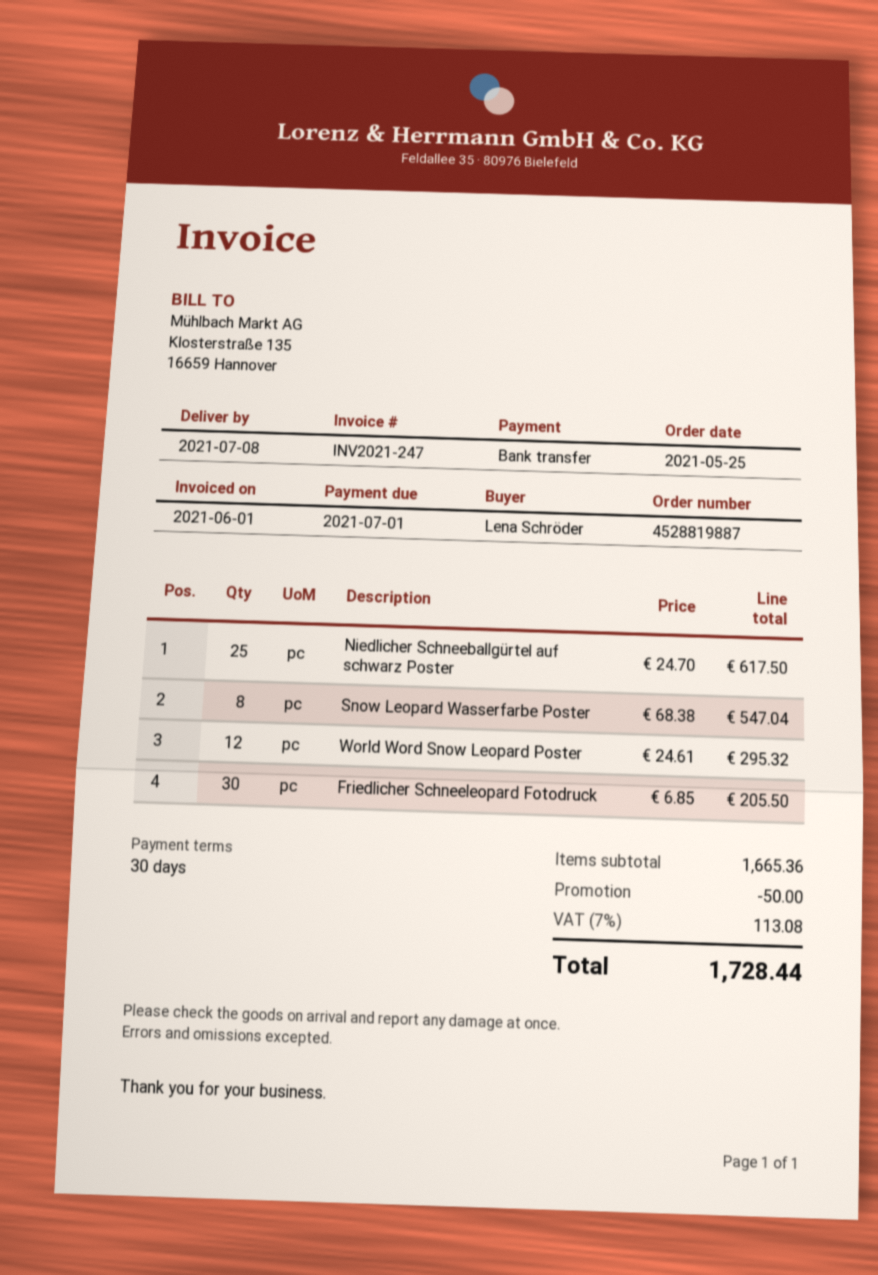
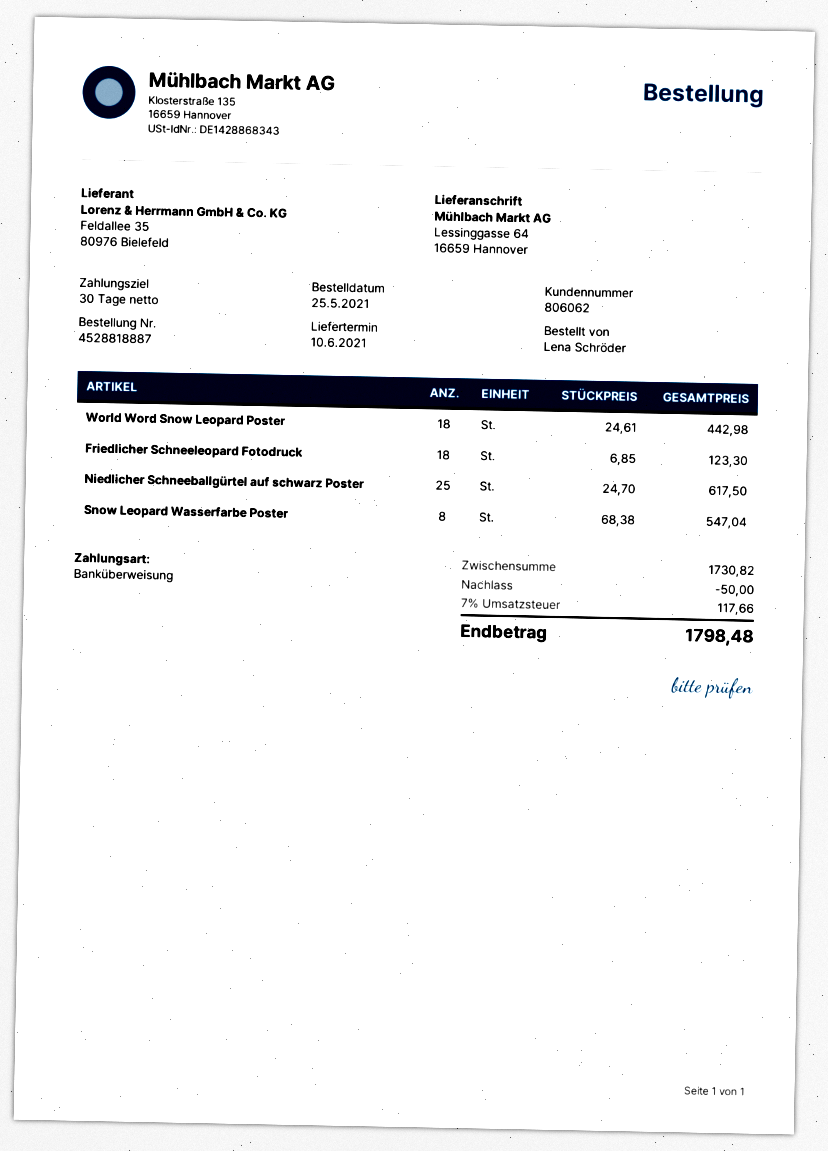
order number: 4528819887 -> 4528818887
delivery date: 2021-07-08 -> 2021-06-10
World Word Snow Leopard Poster: 12 x 24.61 = 295.32 -> 18 x 24.61 = 442.98
Friedlicher Schneeleopard Fotodruck: 30 x 6.85 = 205.50 -> 18 x 6.85 = 123.30
subtotal: 1665.36 -> 1730.82
tax: 7% = 113.08 -> 7% = 117.66
total: 1728.44 -> 1798.48

